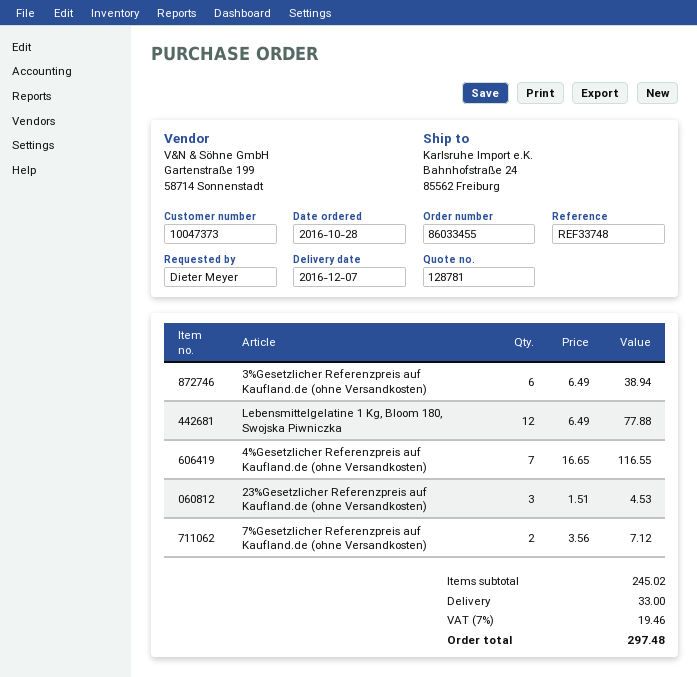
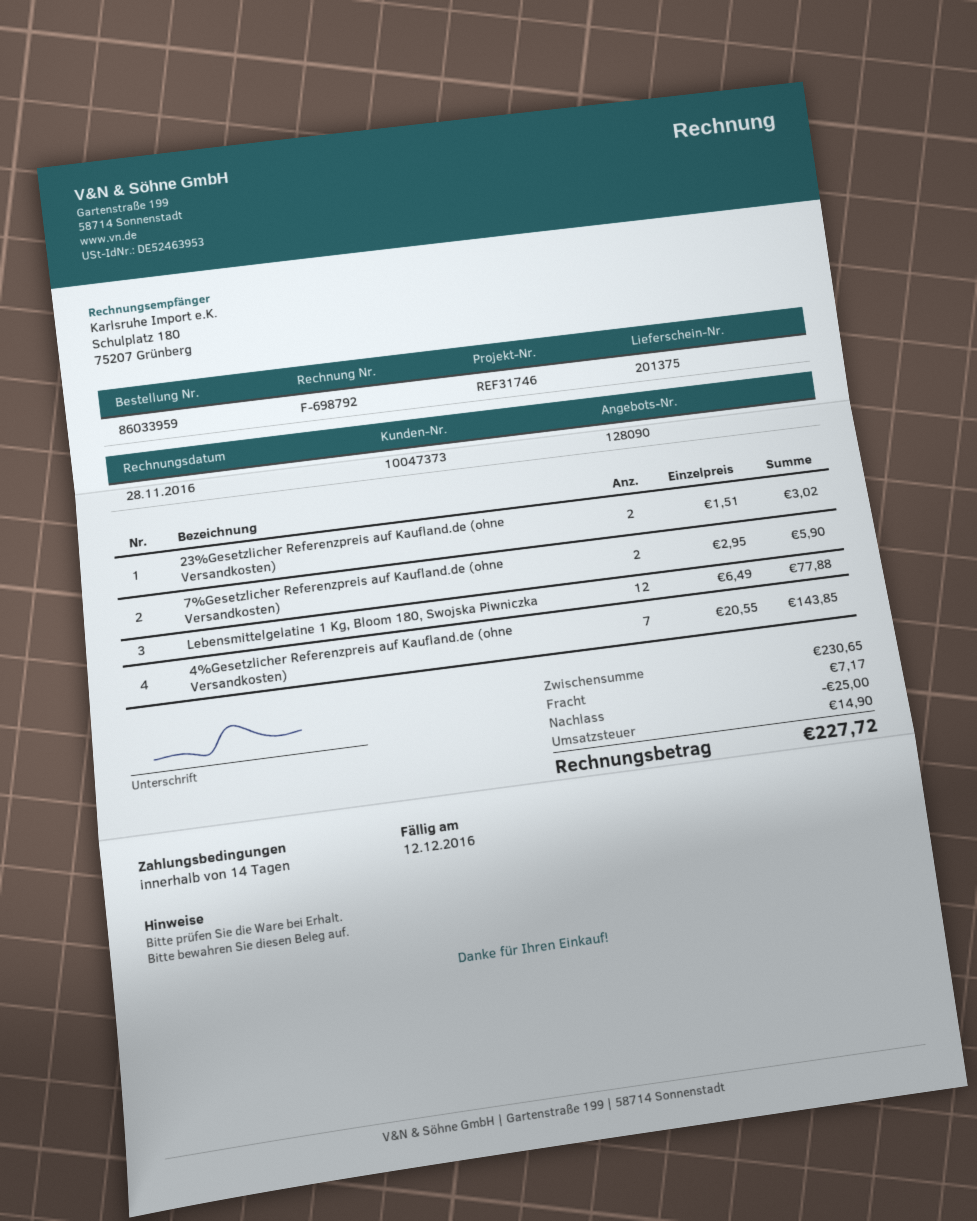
quote number: 128781 -> 128090
order number: 86033455 -> 86033959
reference: REF33748 -> REF31746
3%Gesetzlicher Referenzpreis auf Kaufland.de (ohne Versandkosten): 6 x 6.49 = 38.94 -> none
4%Gesetzlicher Referenzpreis auf Kaufland.de (ohne Versandkosten): 7 x 16.65 = 116.55 -> 7 x 20.55 = 143.85
23%Gesetzlicher Referenzpreis auf Kaufland.de (ohne Versandkosten): 3 x 1.51 = 4.53 -> 2 x 1.51 = 3.02
7%Gesetzlicher Referenzpreis auf Kaufland.de (ohne Versandkosten): 2 x 3.56 = 7.12 -> 2 x 2.95 = 5.90
subtotal: 245.02 -> 230.65
discount: none -> 25.00
shipping: 33.00 -> 7.17
tax: 19.46 -> 14.90
total: 297.48 -> 227.72

